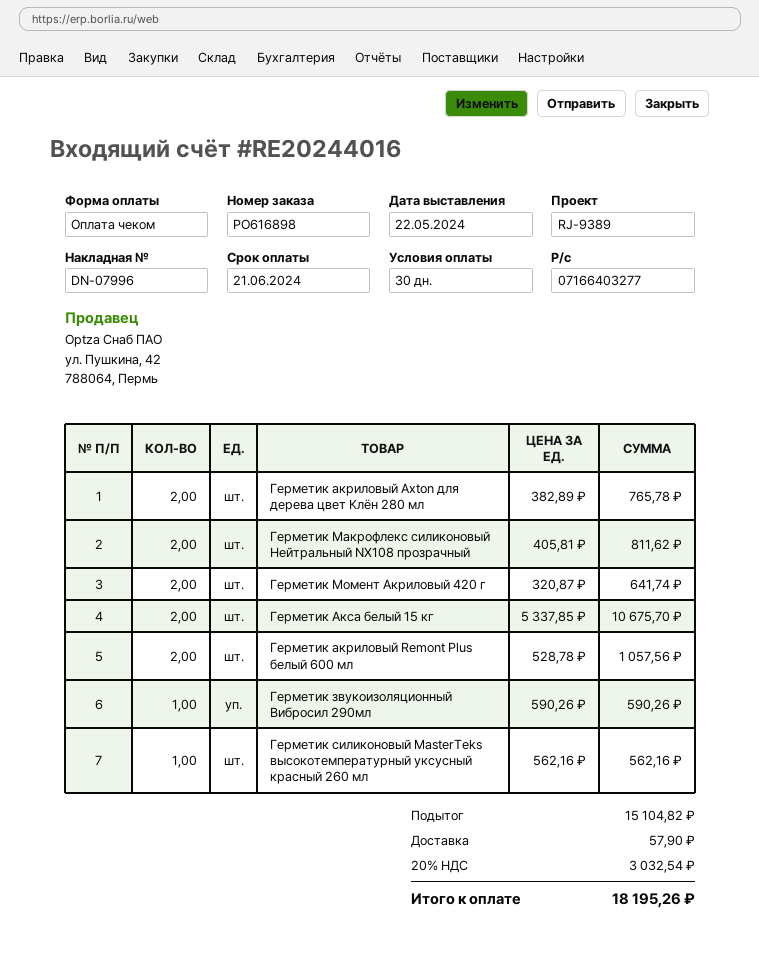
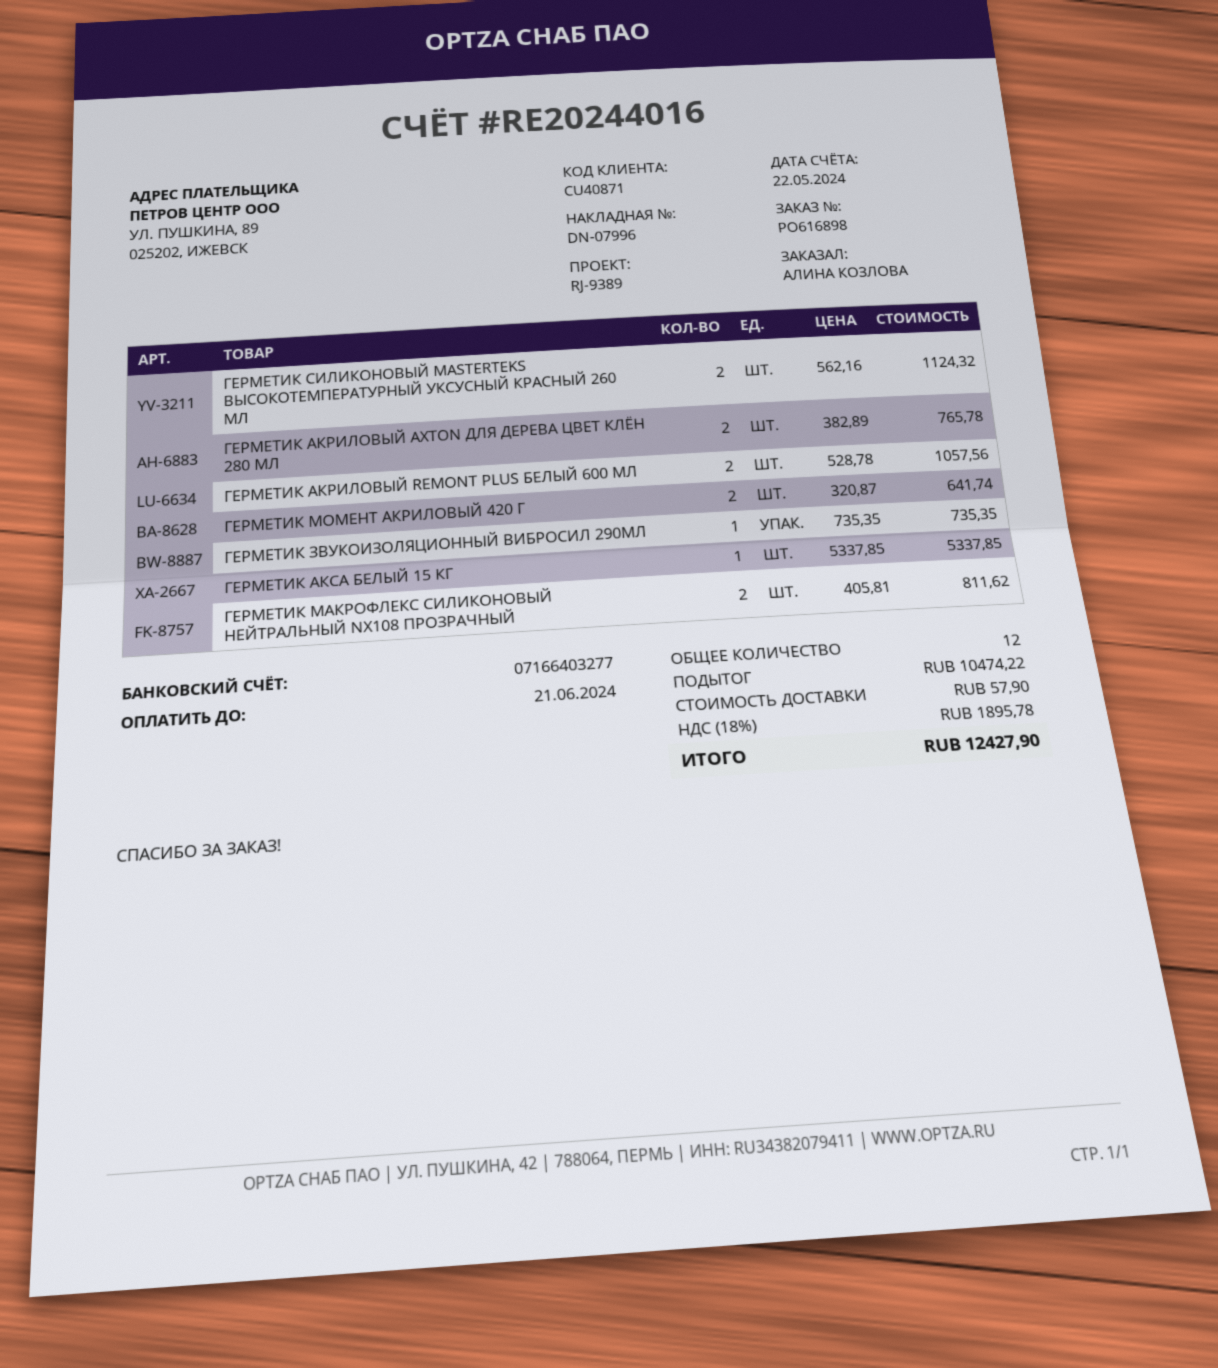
Герметик Акса белый 15 кг: 2 x 5337.85 = 10675.70 -> 1 x 5337.85 = 5337.85
Герметик звукоизоляционный Вибросил 290мл: 1 x 590.26 = 590.26 -> 1 x 735.35 = 735.35
Герметик силиконовый MasterTeks высокотемпературный уксусный красный 260 мл: 1 x 562.16 = 562.16 -> 2 x 562.16 = 1124.32
subtotal: 15104.82 -> 10474.22
tax: 20% = 3032.54 -> 18% = 1895.78
total: 18195.26 -> 12427.90

